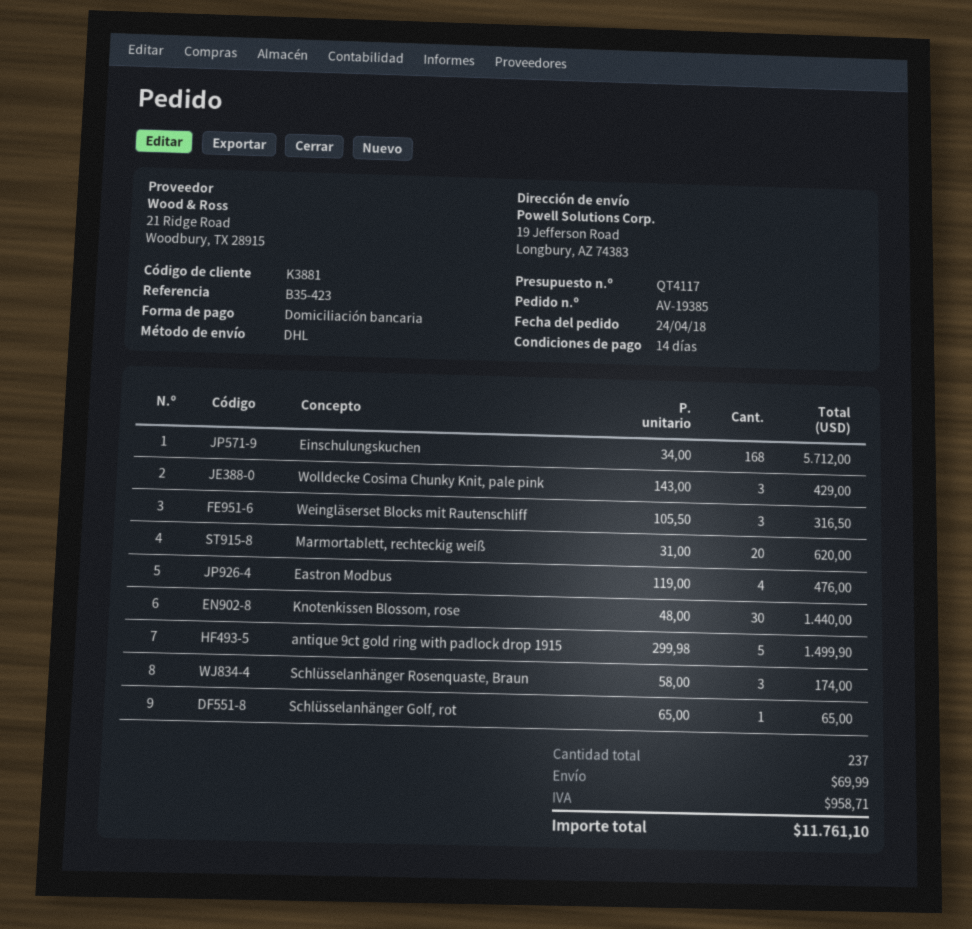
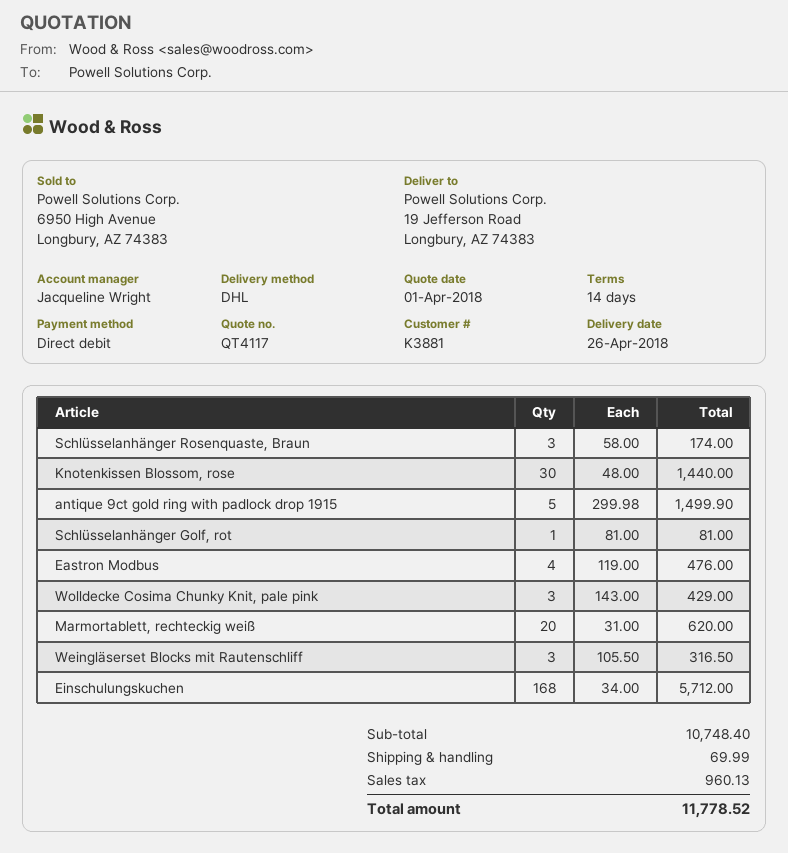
Schlüsselanhänger Golf, rot: 1 x 65.00 = 65.00 -> 1 x 81.00 = 81.00
tax: 958.71 -> 960.13
total: 11761.10 -> 11778.52

